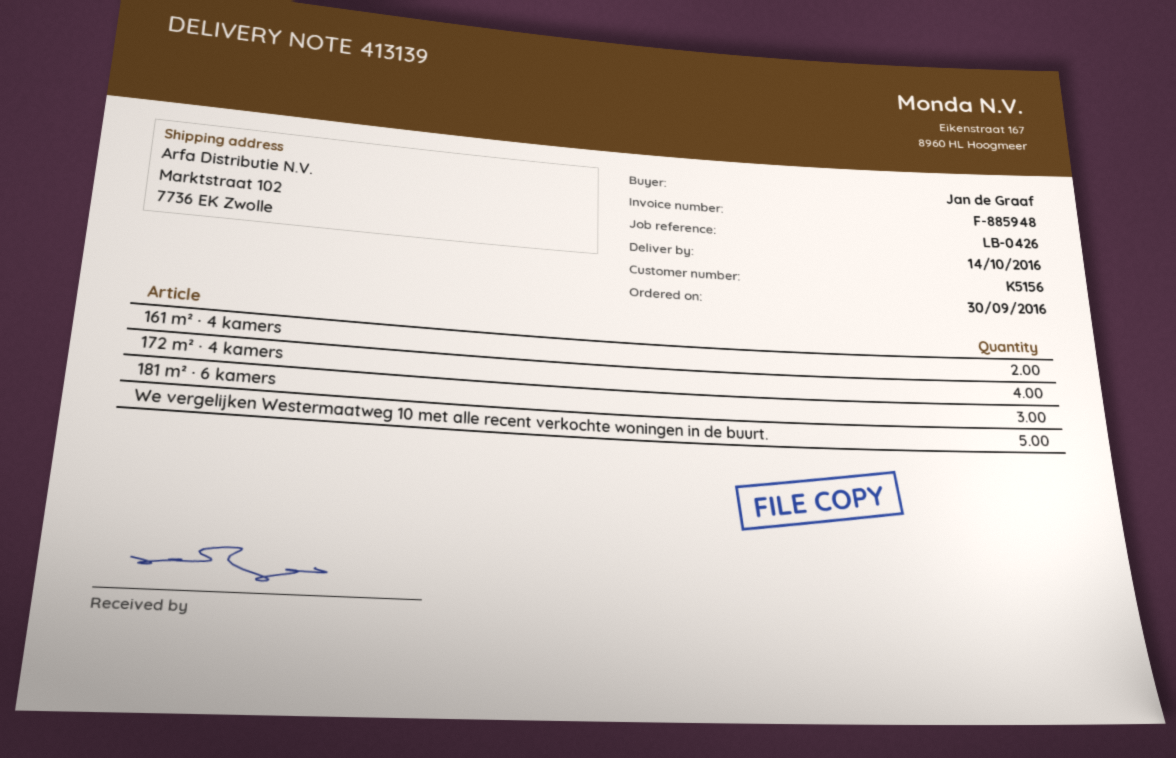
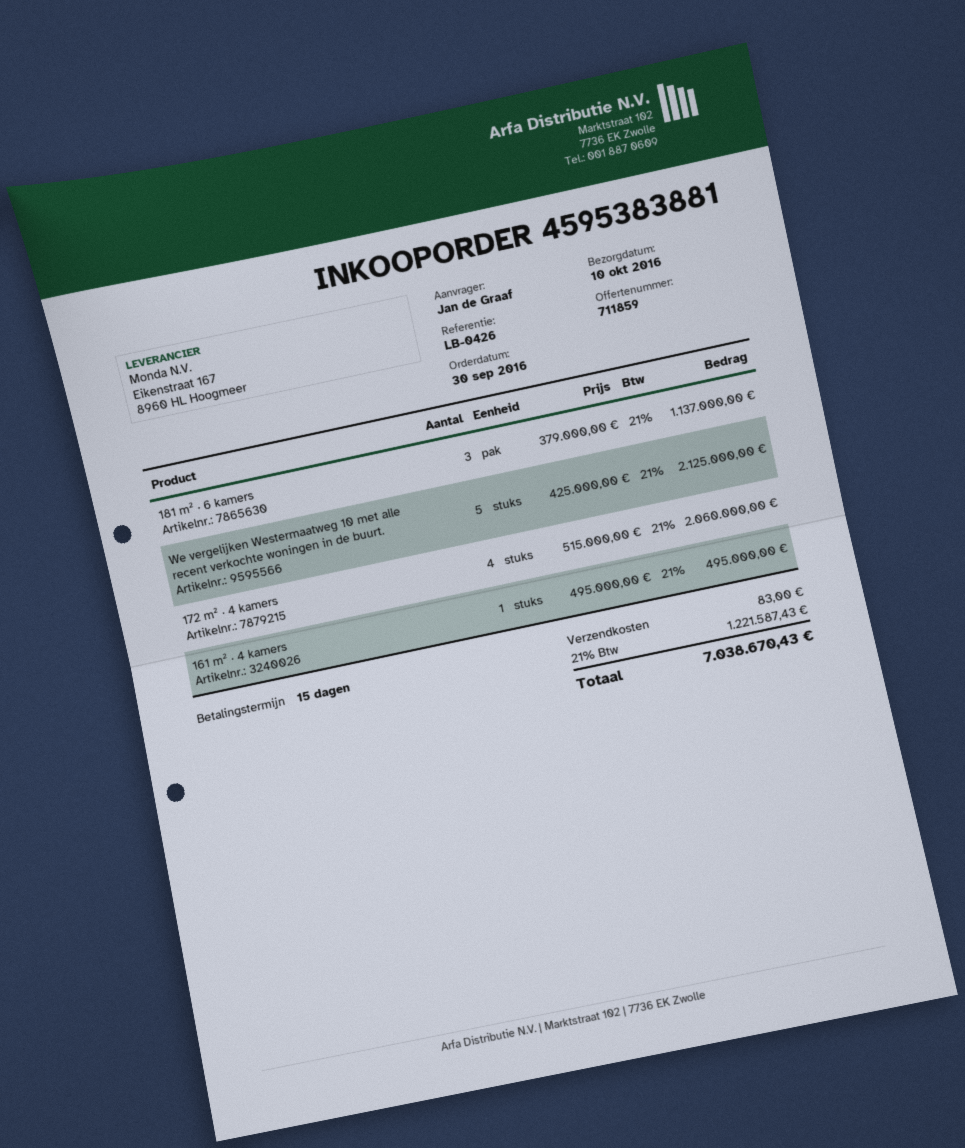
delivery date: 2016-10-14 -> 2016-10-10
161 m² · 4 kamers: 2 -> 1

